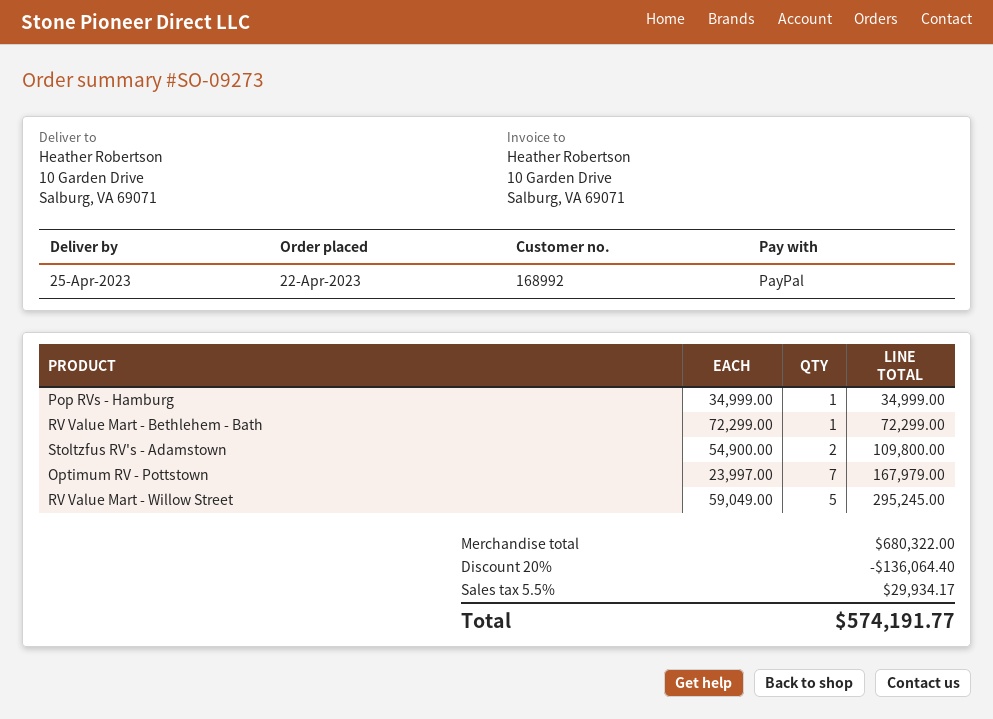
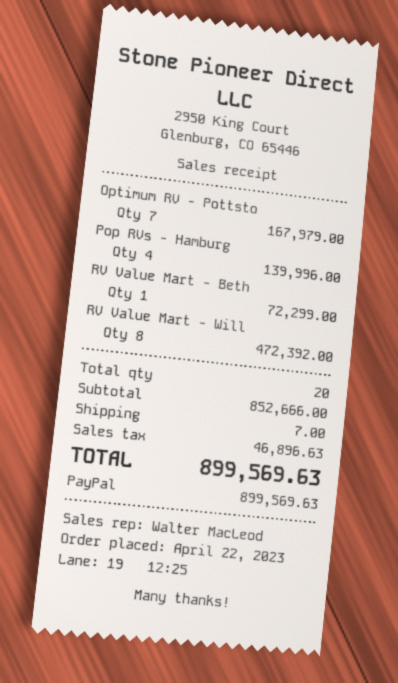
Pop RVs - Hamburg: 1 for 34999.00 -> 4 for 139996.00
Stoltzfus RV's - Adamstown: 2 for 109800.00 -> none
RV Value Mart - Willow Street: 5 for 295245.00 -> 8 for 472392.00
subtotal: 680322.00 -> 852666.00
discount: 20% = 136064.40 -> none
shipping: none -> 7.00
tax: 29934.17 -> 46896.63
total: 574191.77 -> 899569.63

